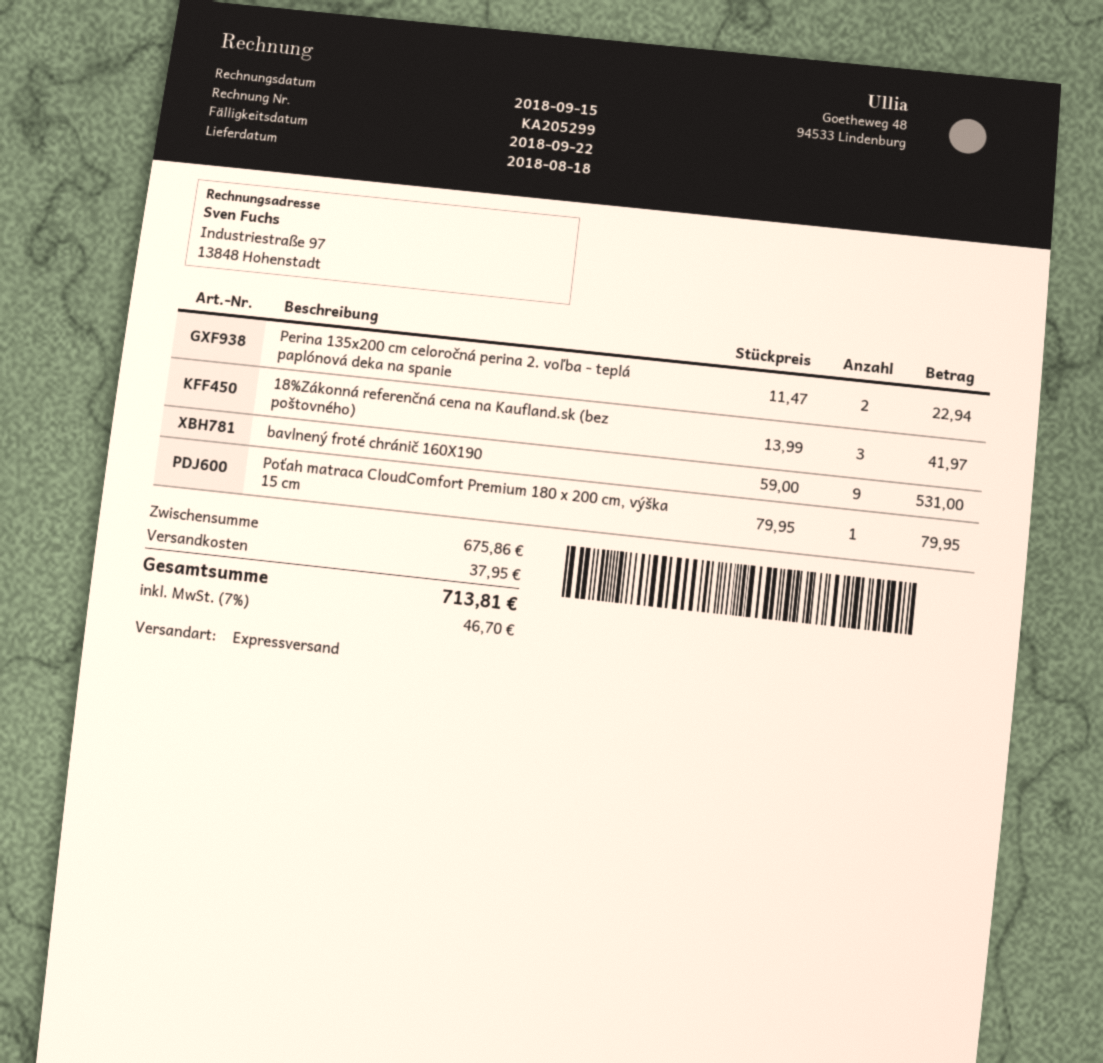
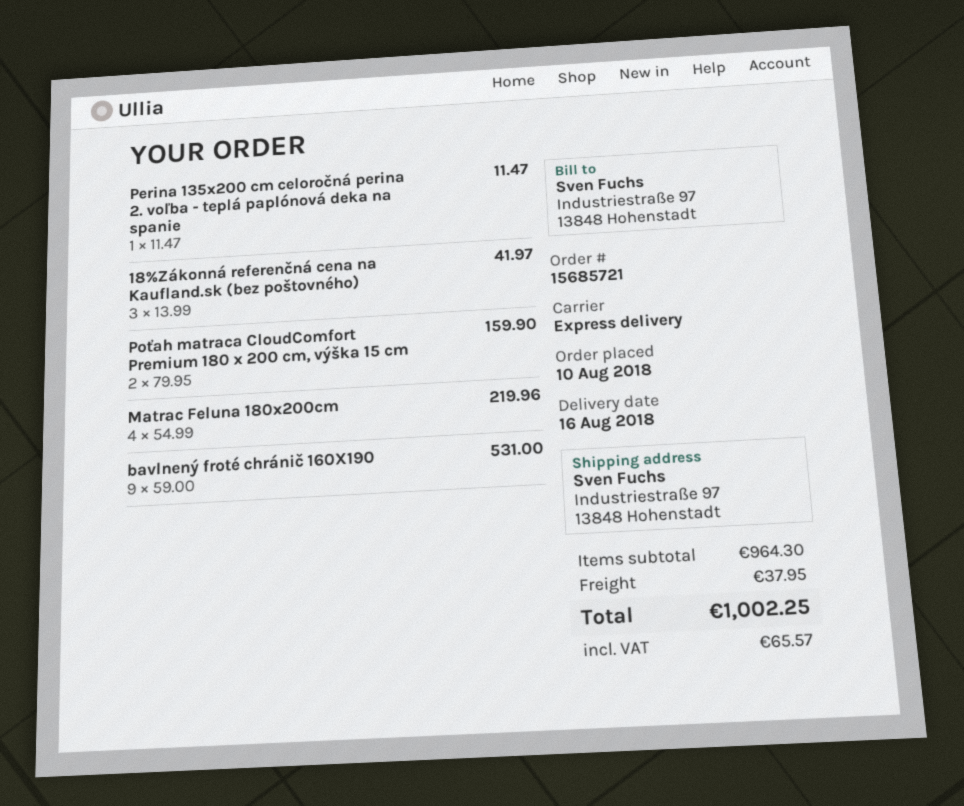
delivery date: 2018-08-18 -> 2018-08-16
Perina 135x200 cm celoročná perina 2. voľba - teplá paplónová deka na spanie: 2 x 11.47 = 22.94 -> 1 x 11.47 = 11.47
Poťah matraca CloudComfort Premium 180 x 200 cm, výška 15 cm: 1 x 79.95 = 79.95 -> 2 x 79.95 = 159.90
Matrac Feluna 180x200cm: none -> 4 x 54.99 = 219.96
subtotal: 675.86 -> 964.30
tax: 46.70 -> 65.57
total: 713.81 -> 1002.25

